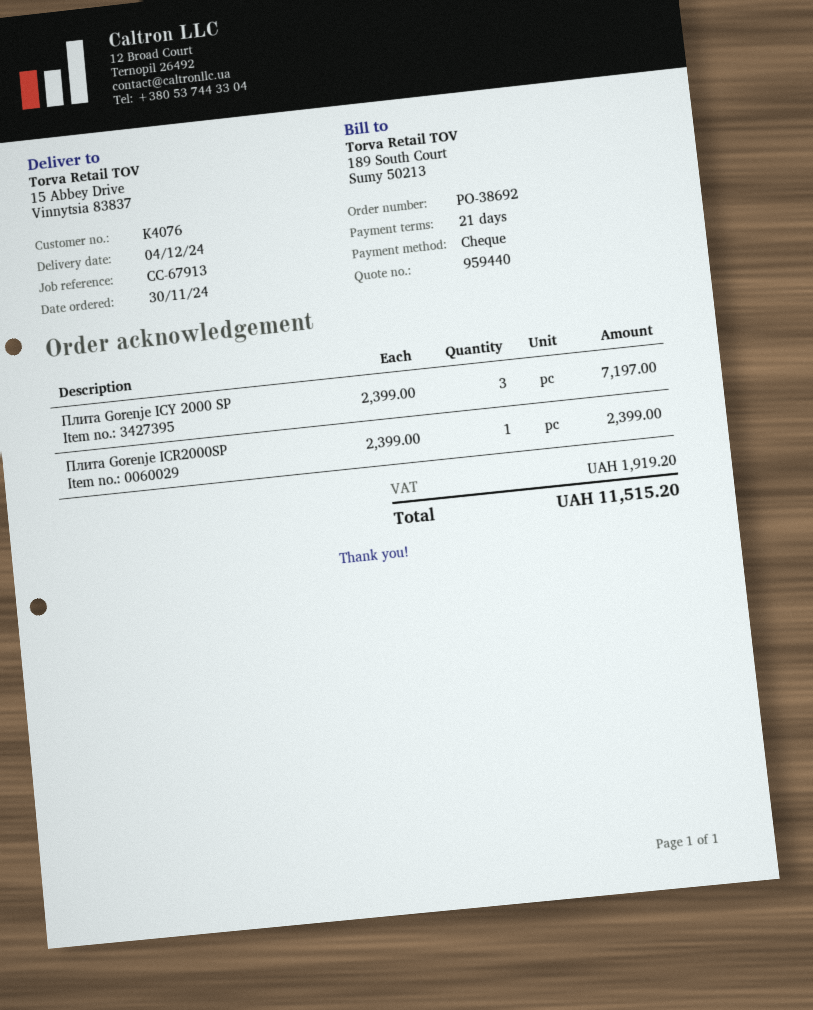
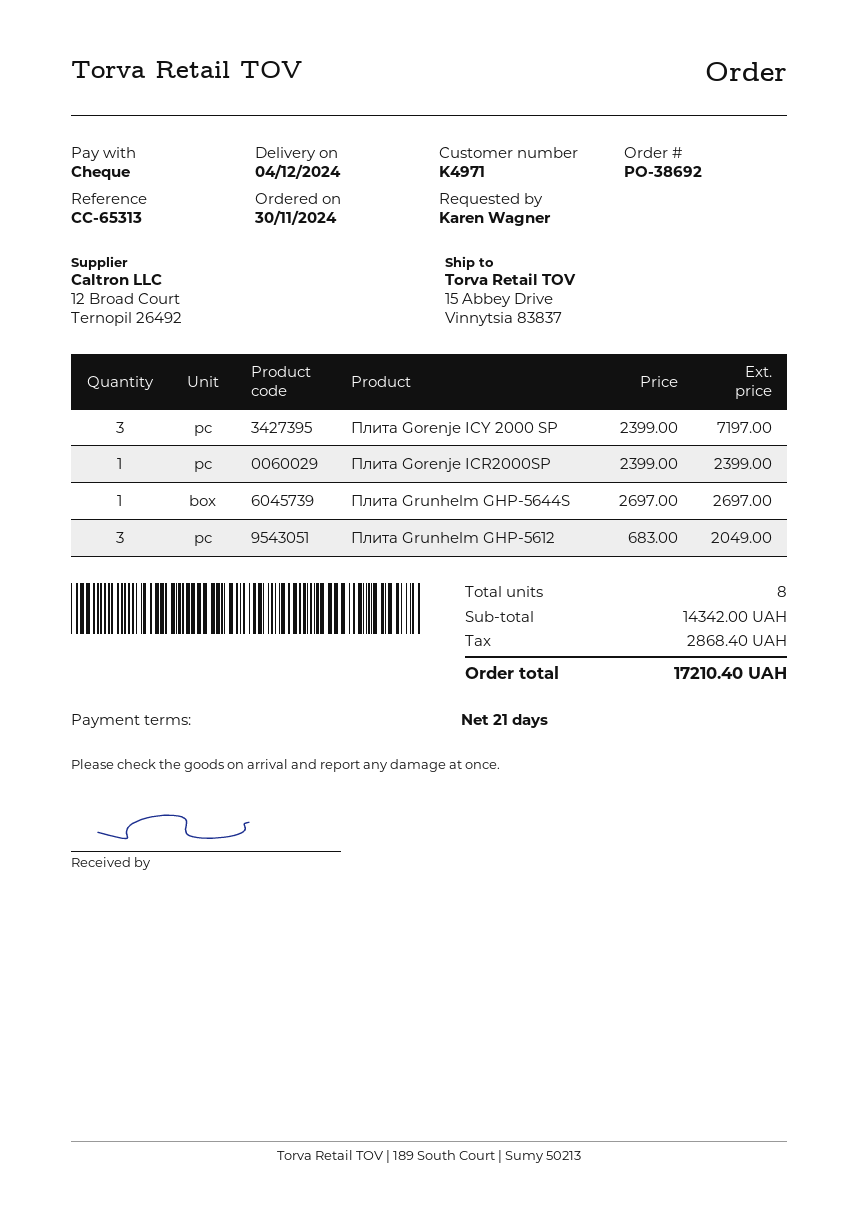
customer number: K4076 -> K4971
reference: CC-67913 -> CC-65313
Плита Grunhelm GHP-5644S: none -> 1 x 2697.00 = 2697.00
Плита Grunhelm GHP-5612: none -> 3 x 683.00 = 2049.00
tax: 1919.20 -> 2868.40
total: 11515.20 -> 17210.40

